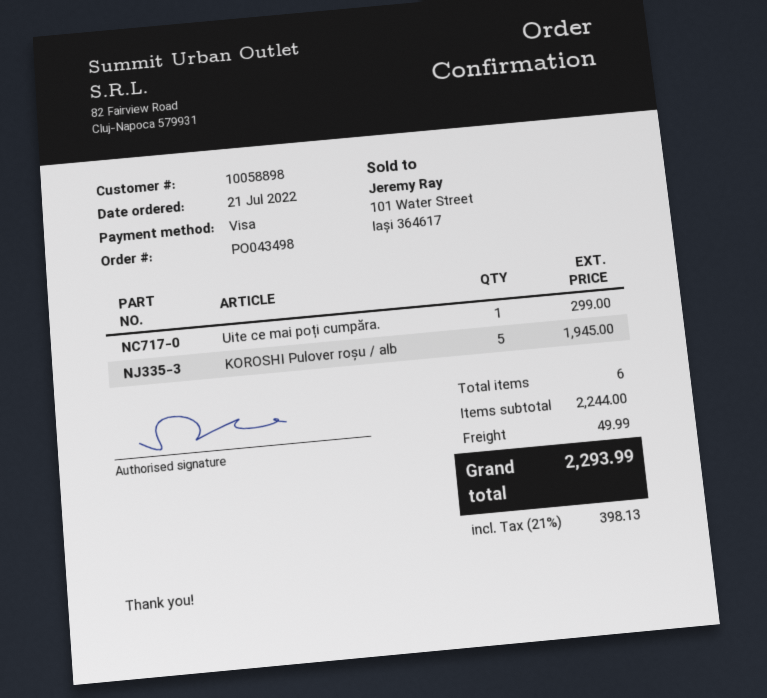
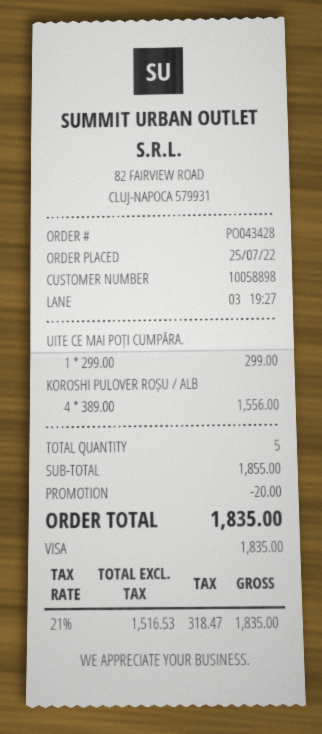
order number: PO043498 -> PO043428
order date: 2022-07-21 -> 2022-07-25
KOROSHI Pulover roșu / alb: 5 for 1945.00 -> 4 for 1556.00
total quantity: 6 -> 5
subtotal: 2244.00 -> 1855.00
discount: none -> 20.00
shipping: 49.99 -> none
tax: 21% = 398.13 -> 21% = 318.47
total: 2293.99 -> 1835.00

